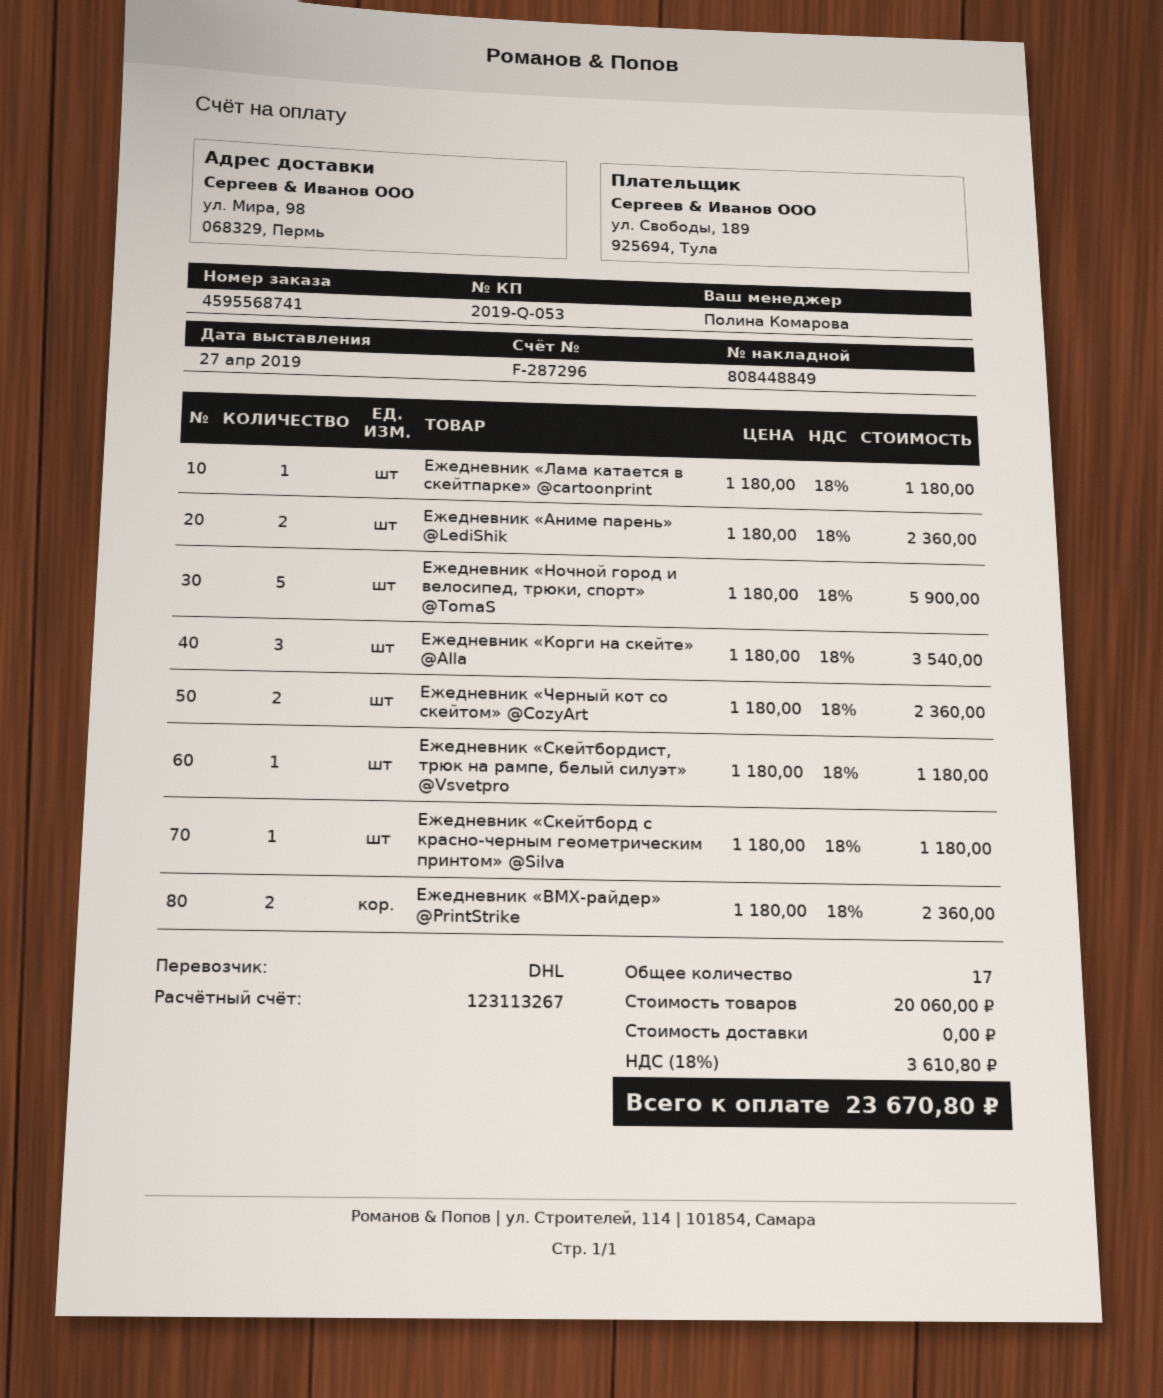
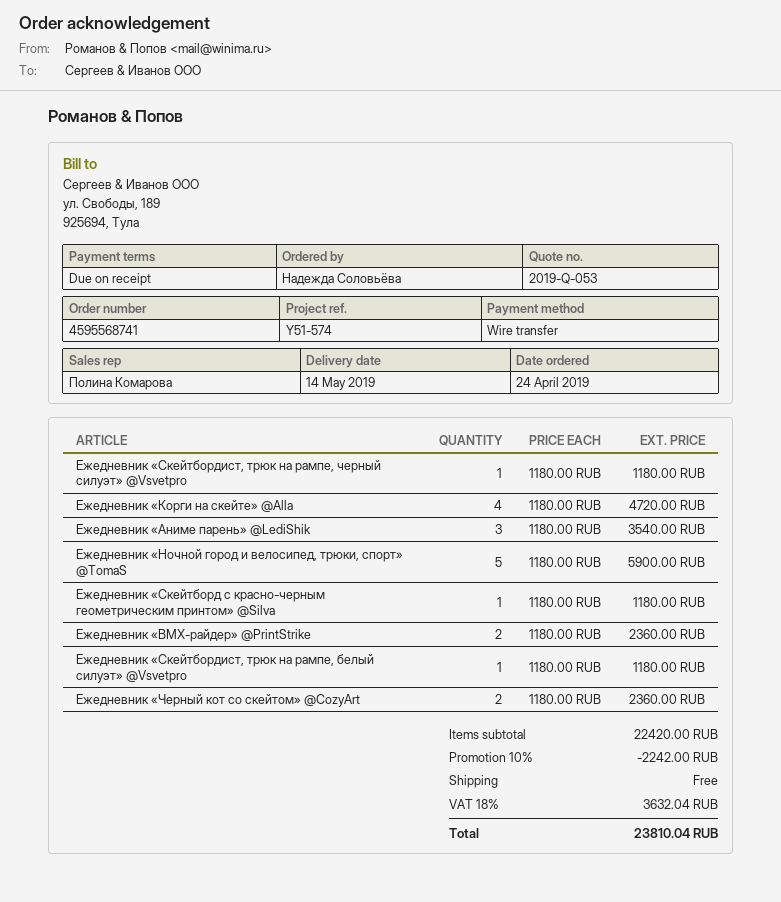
Ежедневник «Лама катается в скейтпарке» @cartoonprint: 1 x 1180.00 = 1180.00 -> none
Ежедневник «Аниме парень» @LediShik: 2 x 1180.00 = 2360.00 -> 3 x 1180.00 = 3540.00
Ежедневник «Корги на скейте» @Alla: 3 x 1180.00 = 3540.00 -> 4 x 1180.00 = 4720.00
Ежедневник «Скейтбордист, трюк на рампе, черный силуэт» @Vsvetpro: none -> 1 x 1180.00 = 1180.00
subtotal: 20060.00 -> 22420.00
discount: none -> 10% = 2242.00
tax: 18% = 3610.80 -> 18% = 3632.04
total: 23670.80 -> 23810.04

